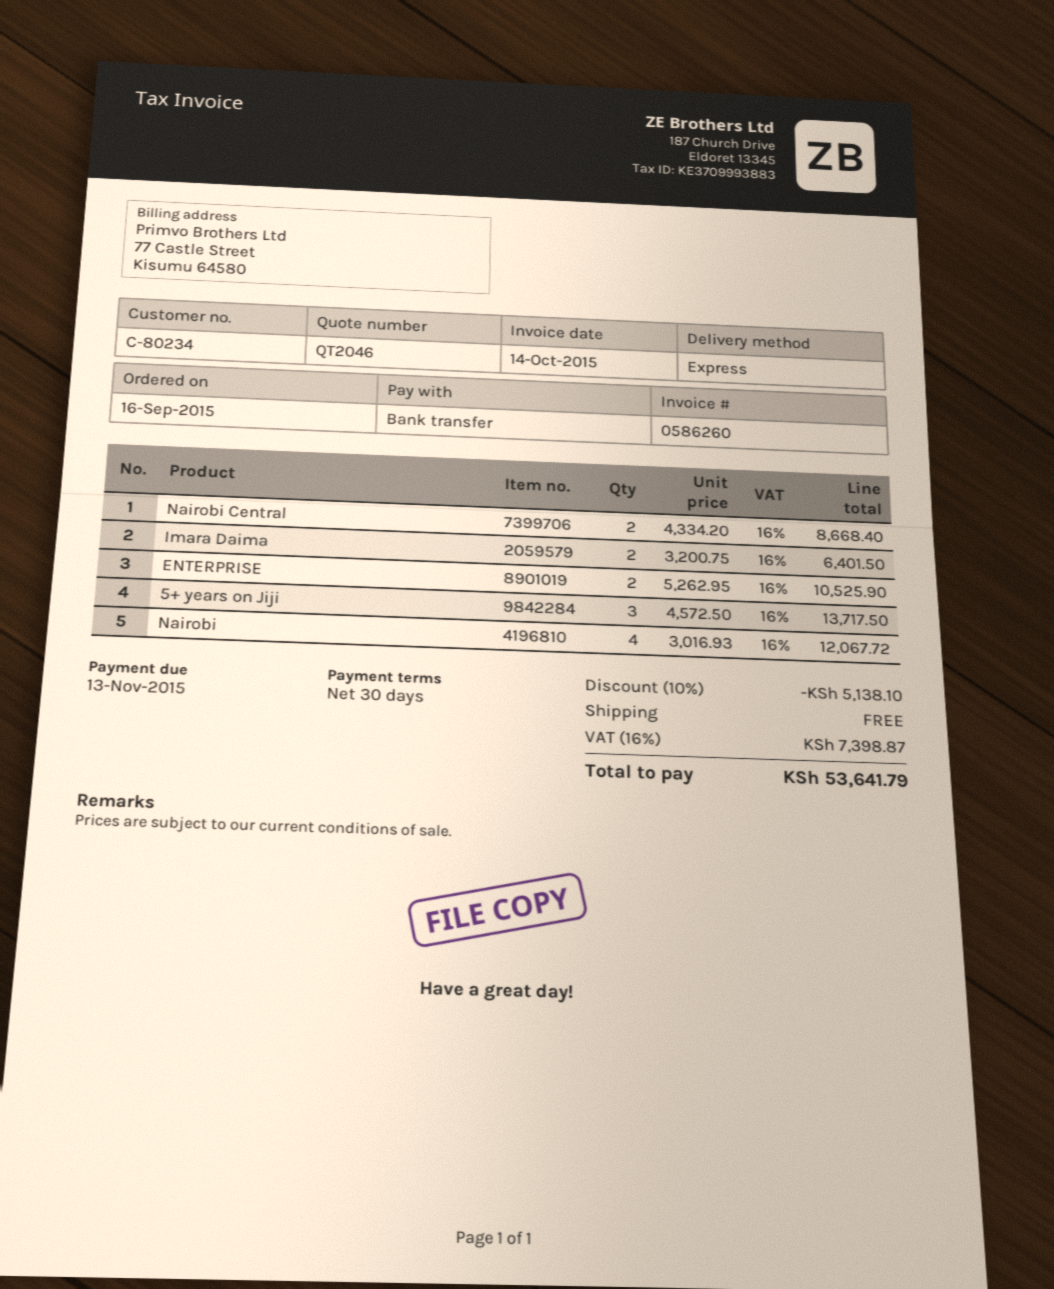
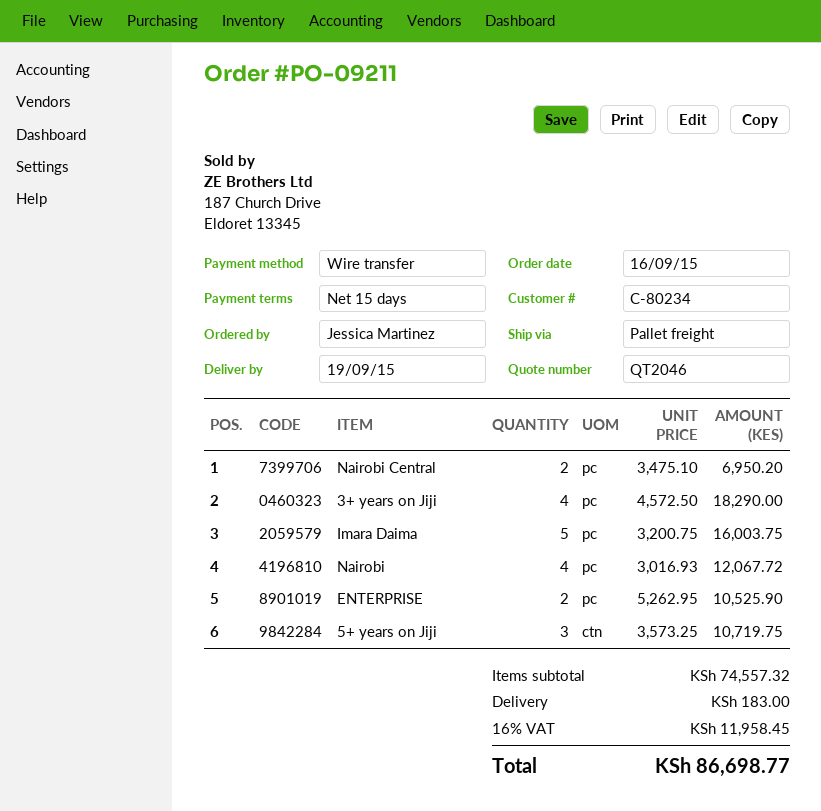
payment terms: 30 days -> 15 days
shipping method: express -> pallet freight
Nairobi Central: 2 x 4334.20 = 8668.40 -> 2 x 3475.10 = 6950.20
Imara Daima: 2 x 3200.75 = 6401.50 -> 5 x 3200.75 = 16003.75
5+ years on Jiji: 3 x 4572.50 = 13717.50 -> 3 x 3573.25 = 10719.75
3+ years on Jiji: none -> 4 x 4572.50 = 18290.00
discount: 10% = 5138.10 -> none
shipping: 0.00 -> 183.00
tax: 16% = 7398.87 -> 16% = 11958.45
total: 53641.79 -> 86698.77

